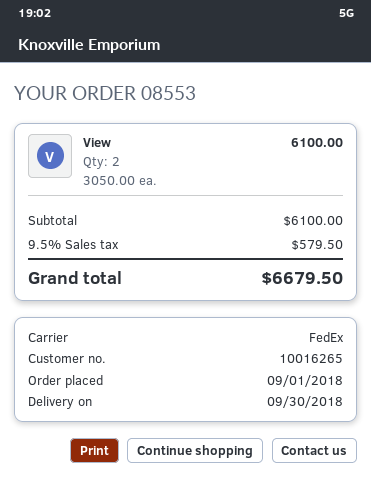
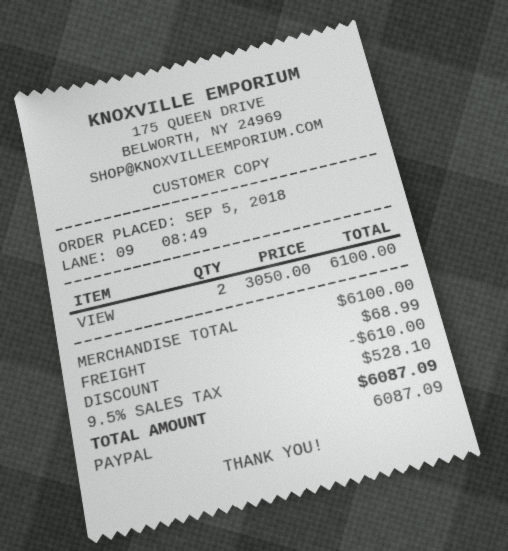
order date: 2018-09-01 -> 2018-09-05
discount: none -> 610.00
shipping: none -> 68.99
tax: 9.5% = 579.50 -> 9.5% = 528.10
total: 6679.50 -> 6087.09

